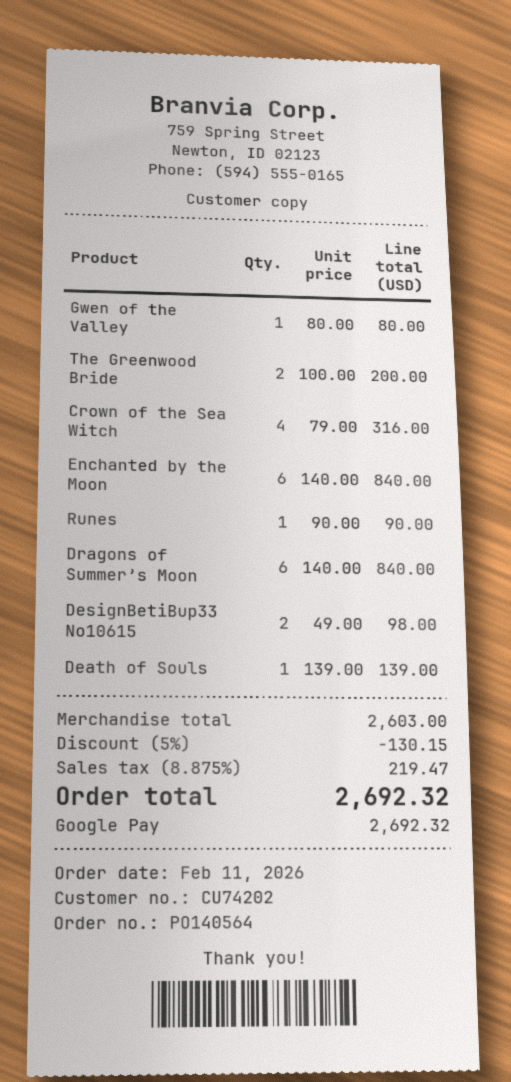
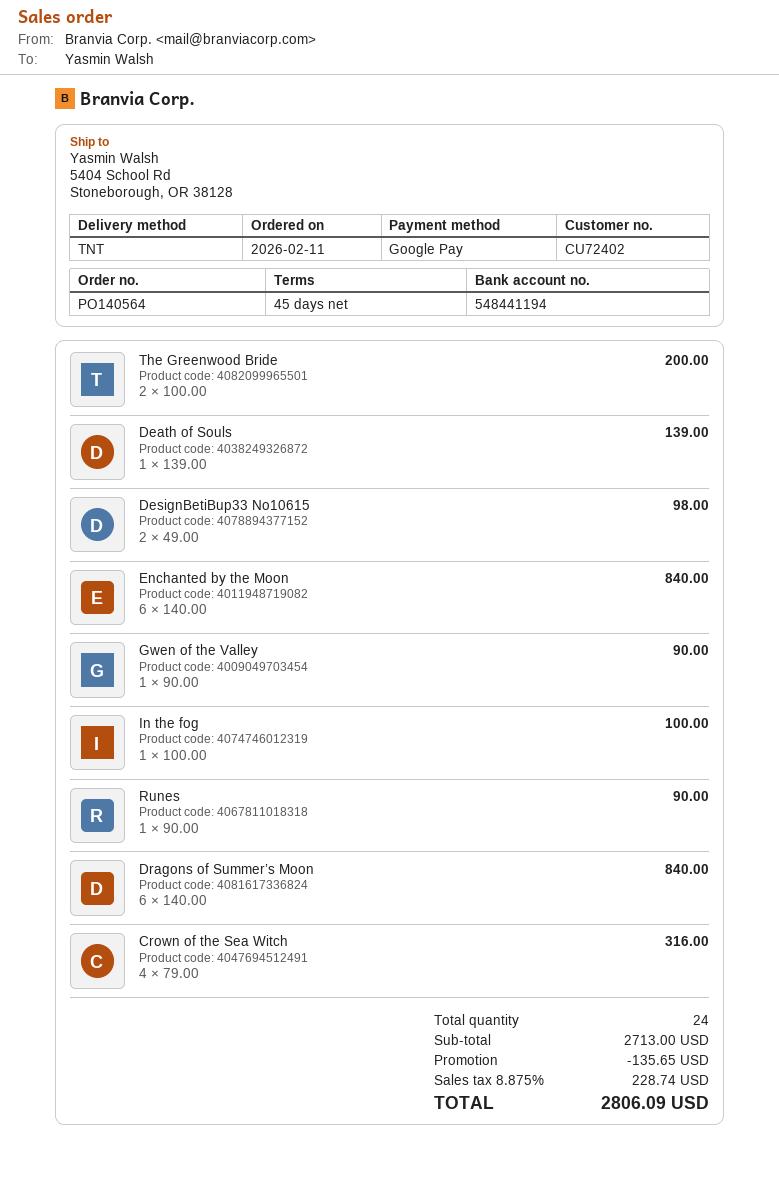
customer number: CU74202 -> CU72402
Gwen of the Valley: 1 x 80.00 = 80.00 -> 1 x 90.00 = 90.00
In the fog: none -> 1 x 100.00 = 100.00
subtotal: 2603.00 -> 2713.00
discount: 130.15 -> 135.65
tax: 8.875% = 219.47 -> 8.875% = 228.74
total: 2692.32 -> 2806.09

